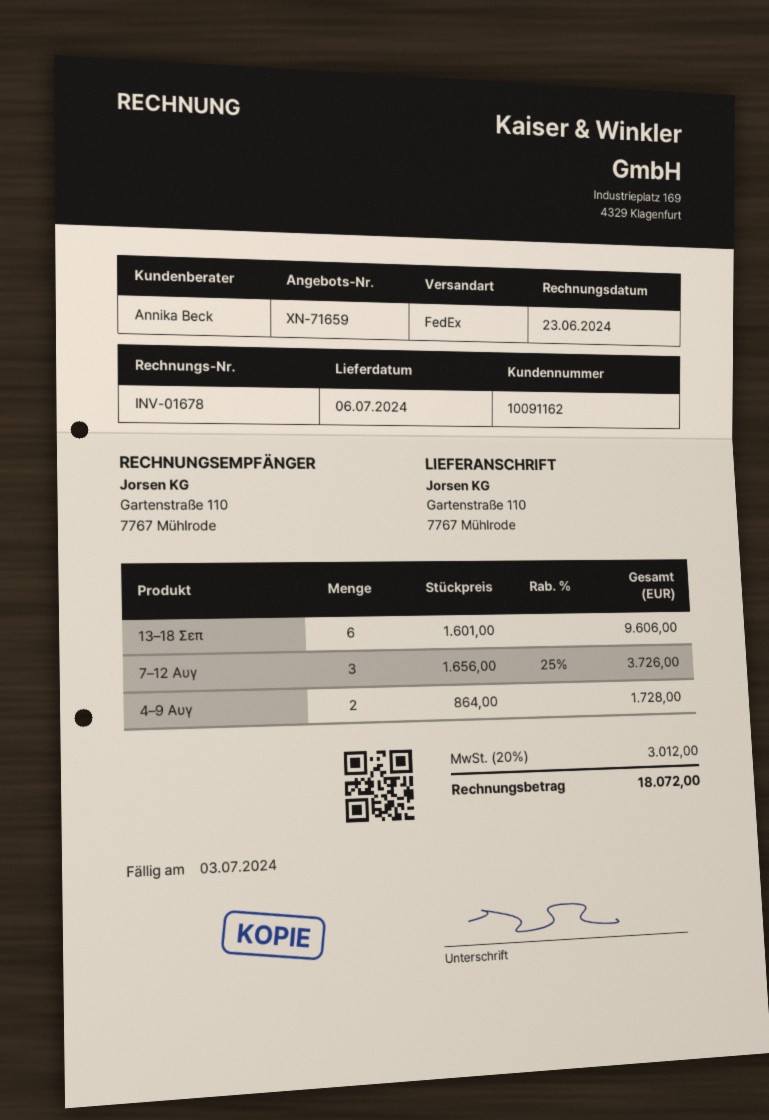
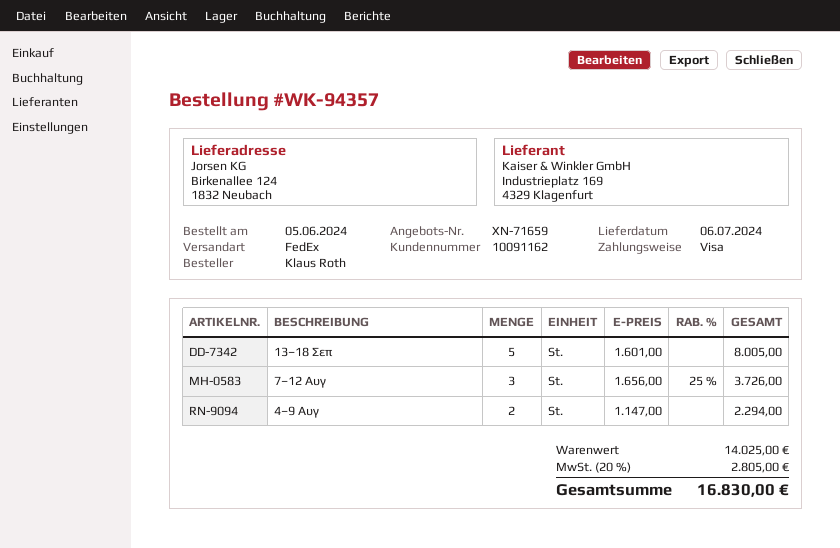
ship to: Gartenstraße 110, 7767 Mühlrode -> Birkenallee 124, 1832 Neubach
13–18 Σεπ: 6 x 1601.00 = 9606.00 -> 5 x 1601.00 = 8005.00
4–9 Αυγ: 2 x 864.00 = 1728.00 -> 2 x 1147.00 = 2294.00
tax: 20% = 3012.00 -> 20% = 2805.00
total: 18072.00 -> 16830.00

